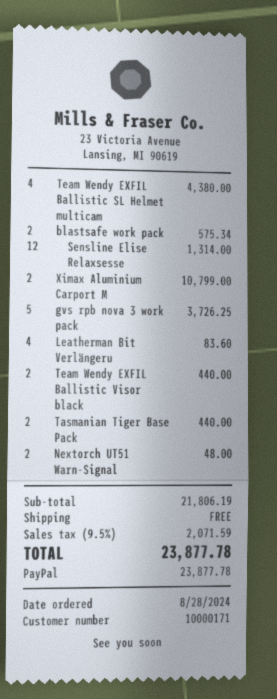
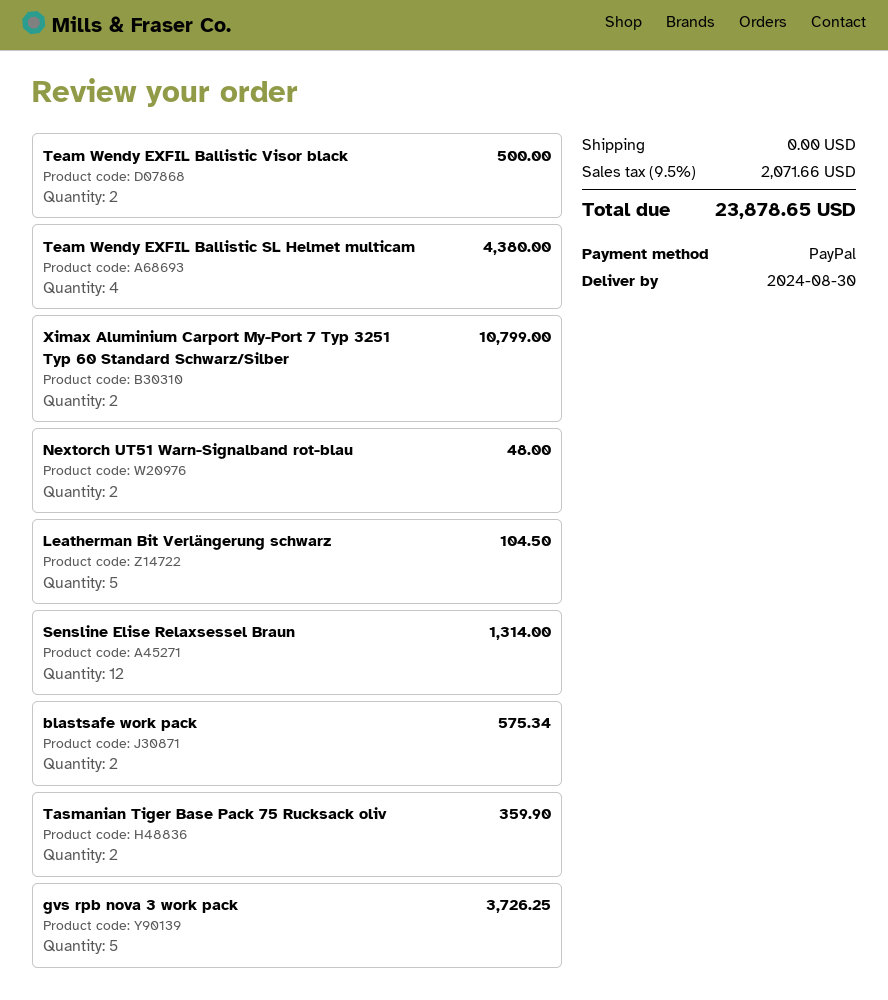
Leatherman Bit Verlängeru: 4 for 83.60 -> 5 for 104.50
Team Wendy EXFIL Ballistic Visor black: 2 for 440.00 -> 2 for 500.00
Tasmanian Tiger Base Pack: 2 for 440.00 -> 2 for 359.90
tax: 9.5% = 2071.59 -> 9.5% = 2071.66
total: 23877.78 -> 23878.65

